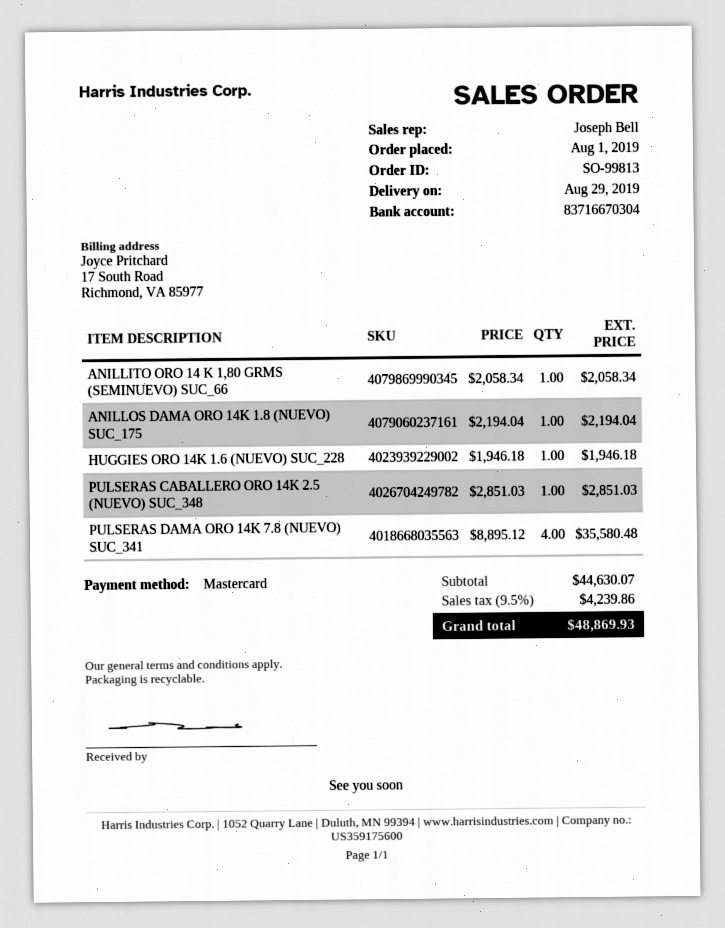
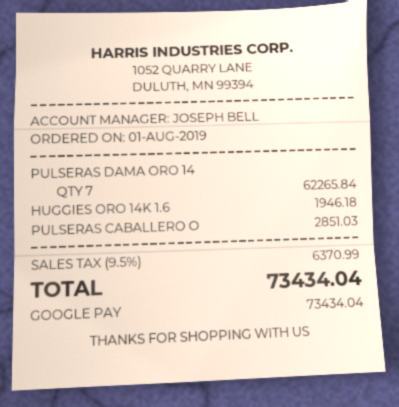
payment method: Mastercard -> Google Pay
ANILLITO ORO 14 K 1,80 GRMS (SEMINUEVO) SUC_66: 1 for 2058.34 -> none
ANILLOS DAMA ORO 14K 1.8 (NUEVO) SUC_175: 1 for 2194.04 -> none
PULSERAS DAMA ORO 14K 7.8 (NUEVO) SUC_341: 4 for 35580.48 -> 7 for 62265.84
tax: 9.5% = 4239.86 -> 9.5% = 6370.99
total: 48869.93 -> 73434.04

